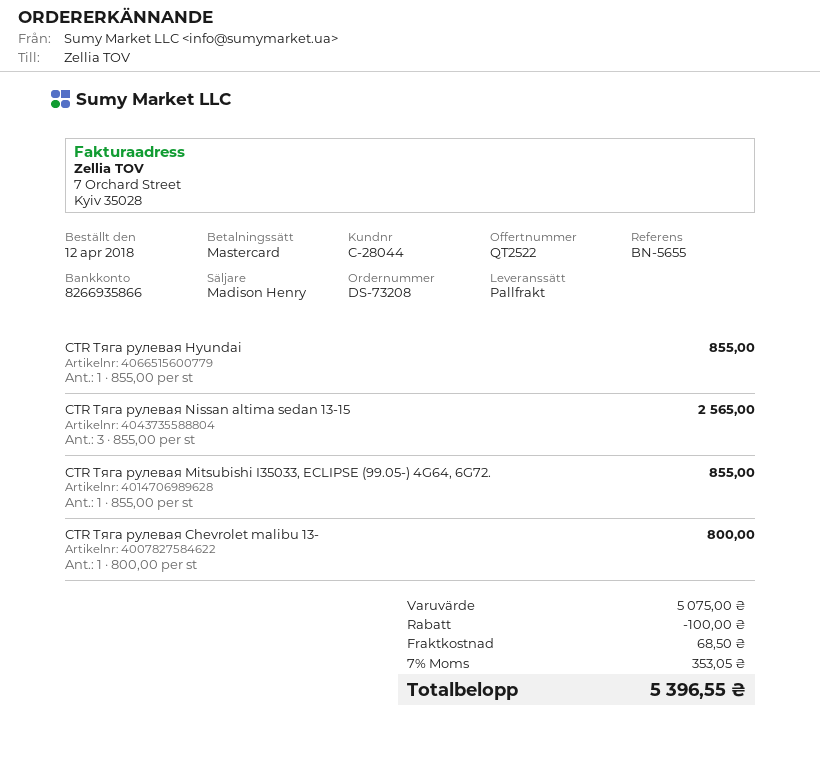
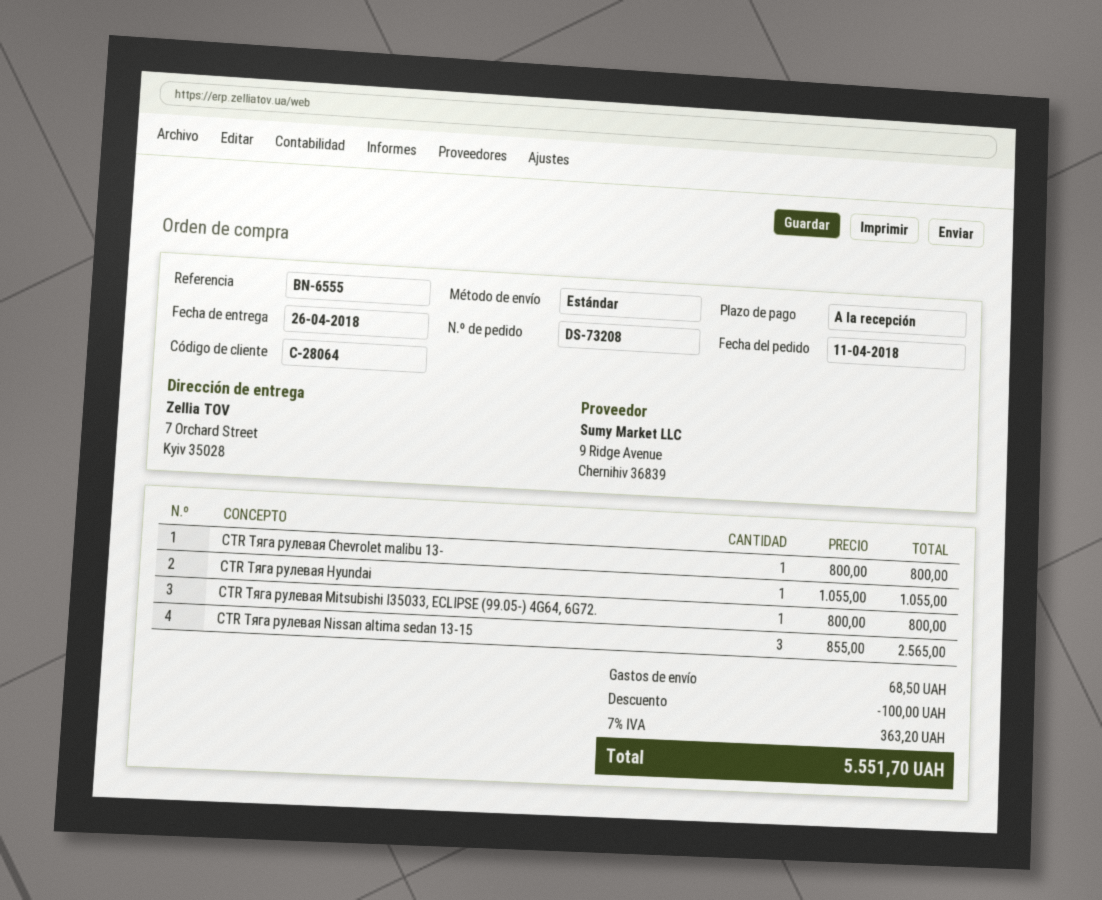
order date: 2018-04-12 -> 2018-04-11
customer number: C-28044 -> C-28064
reference: BN-5655 -> BN-6555
shipping method: pallet freight -> standard
CTR Тяга рулевая Hyundai: 1 x 855.00 = 855.00 -> 1 x 1055.00 = 1055.00
CTR Тяга рулевая Mitsubishi I35033, ECLIPSE (99.05-) 4G64, 6G72.: 1 x 855.00 = 855.00 -> 1 x 800.00 = 800.00
tax: 7% = 353.05 -> 7% = 363.20
total: 5396.55 -> 5551.70

